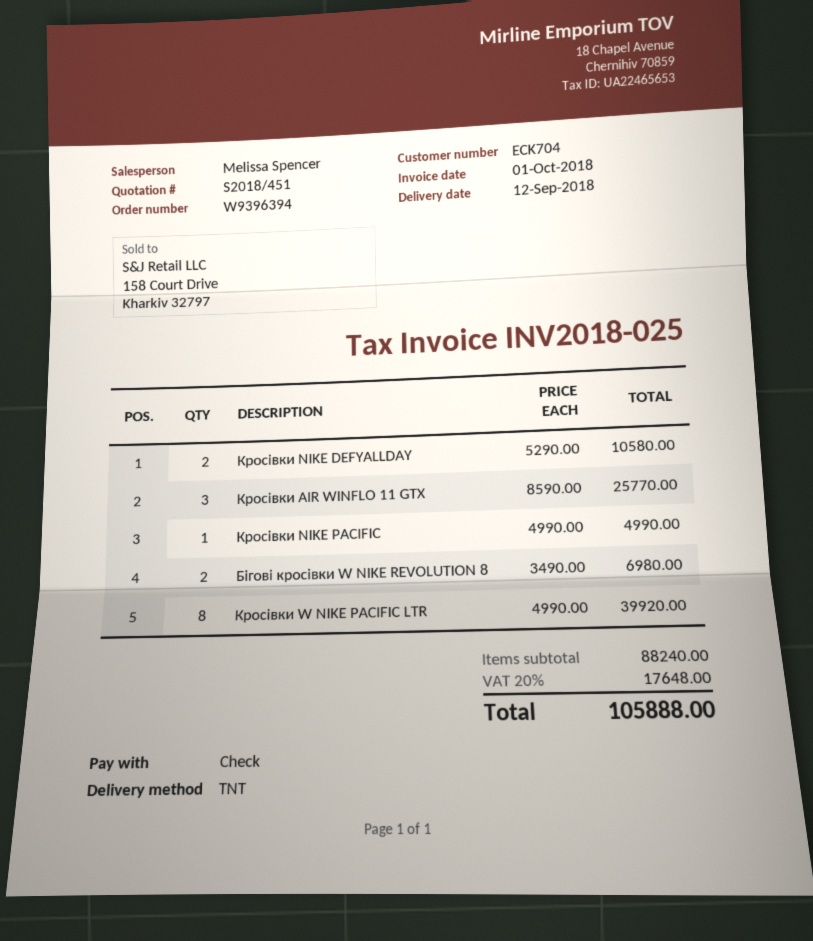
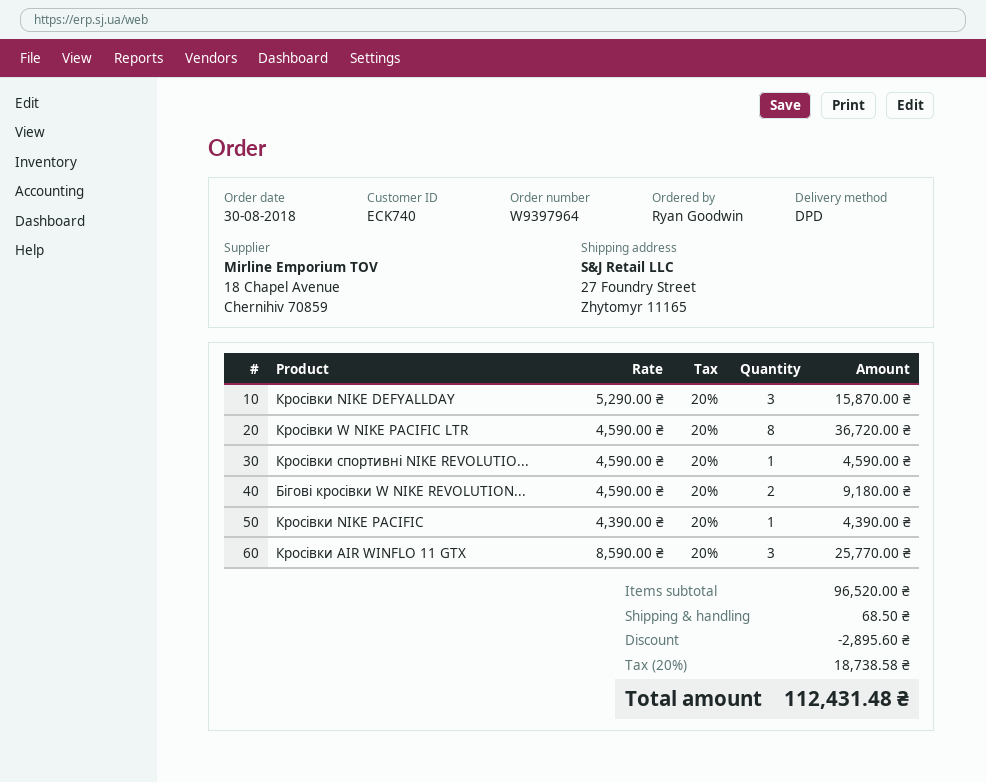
order number: W9396394 -> W9397964
customer number: ECK704 -> ECK740
shipping method: TNT -> DPD
Кросівки NIKE DEFYALLDAY: 2 x 5290.00 = 10580.00 -> 3 x 5290.00 = 15870.00
Кросівки NIKE PACIFIC: 1 x 4990.00 = 4990.00 -> 1 x 4390.00 = 4390.00
Бігові кросівки W NIKE REVOLUTION 8: 2 x 3490.00 = 6980.00 -> 2 x 4590.00 = 9180.00
Кросівки W NIKE PACIFIC LTR: 8 x 4990.00 = 39920.00 -> 8 x 4590.00 = 36720.00
Кросівки спортивні NIKE REVOLUTIO...: none -> 1 x 4590.00 = 4590.00
subtotal: 88240.00 -> 96520.00
discount: none -> 2895.60
shipping: none -> 68.50
tax: 20% = 17648.00 -> 20% = 18738.58
total: 105888.00 -> 112431.48

